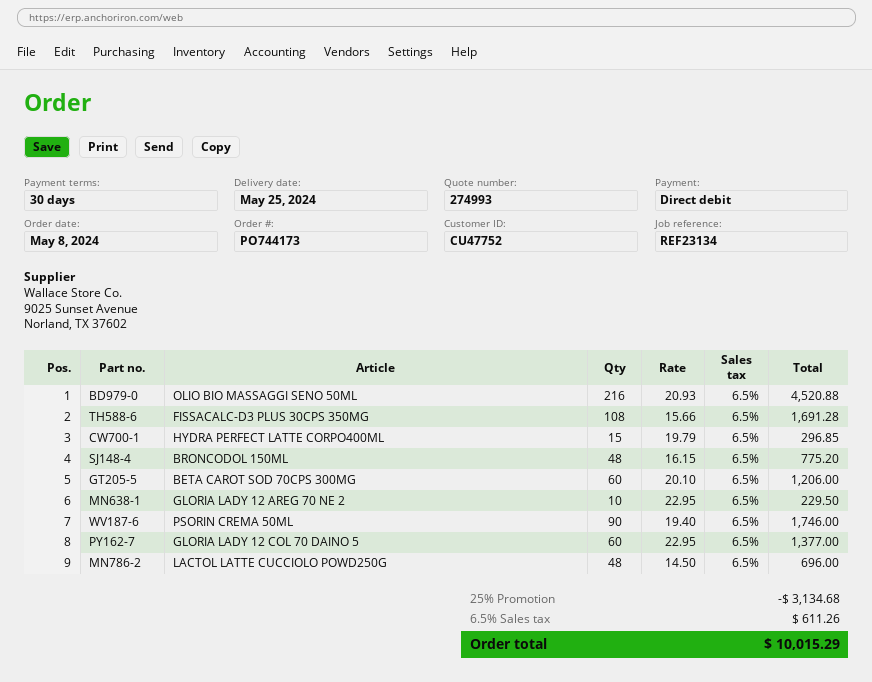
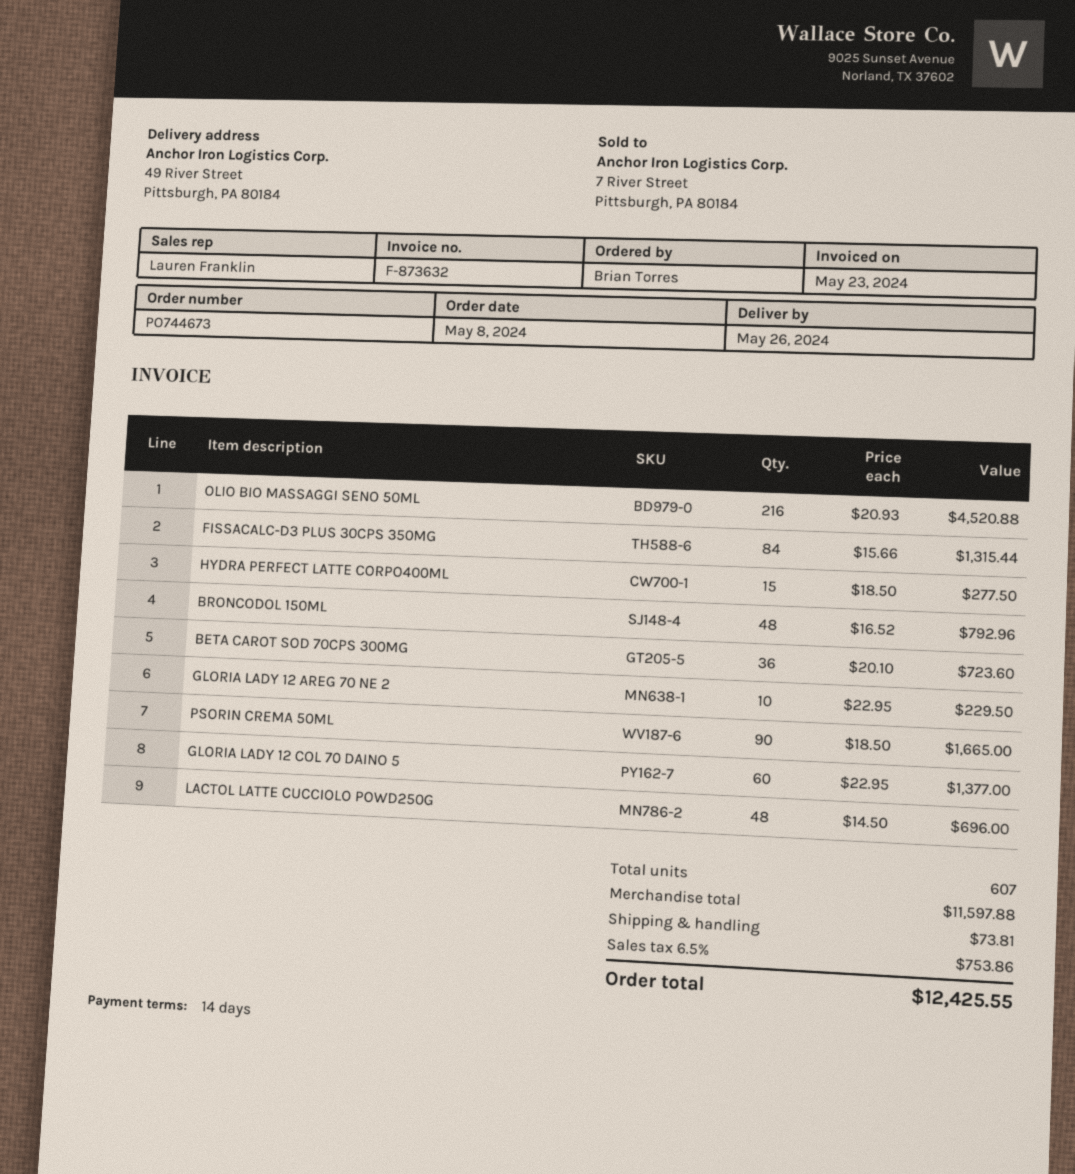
order number: PO744173 -> PO744673
delivery date: 2024-05-25 -> 2024-05-26
payment terms: 30 days -> 14 days
FISSACALC-D3 PLUS 30CPS 350MG: 108 x 15.66 = 1691.28 -> 84 x 15.66 = 1315.44
HYDRA PERFECT LATTE CORPO400ML: 15 x 19.79 = 296.85 -> 15 x 18.50 = 277.50
BRONCODOL 150ML: 48 x 16.15 = 775.20 -> 48 x 16.52 = 792.96
BETA CAROT SOD 70CPS 300MG: 60 x 20.10 = 1206.00 -> 36 x 20.10 = 723.60
PSORIN CREMA 50ML: 90 x 19.40 = 1746.00 -> 90 x 18.50 = 1665.00
discount: 25% = 3134.68 -> none
shipping: none -> 73.81
tax: 6.5% = 611.26 -> 6.5% = 753.86
total: 10015.29 -> 12425.55

